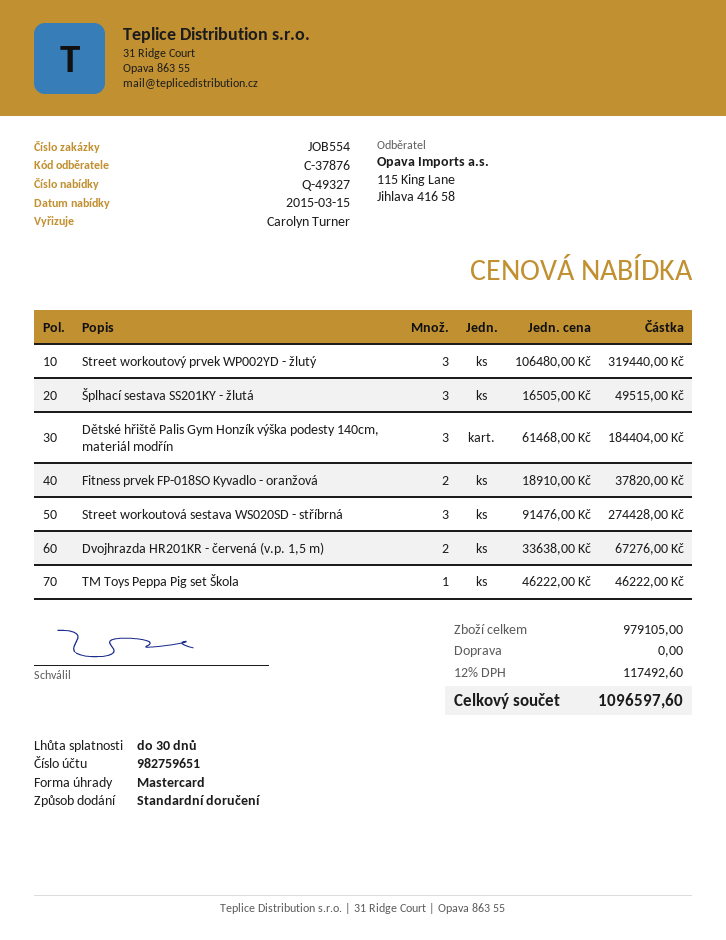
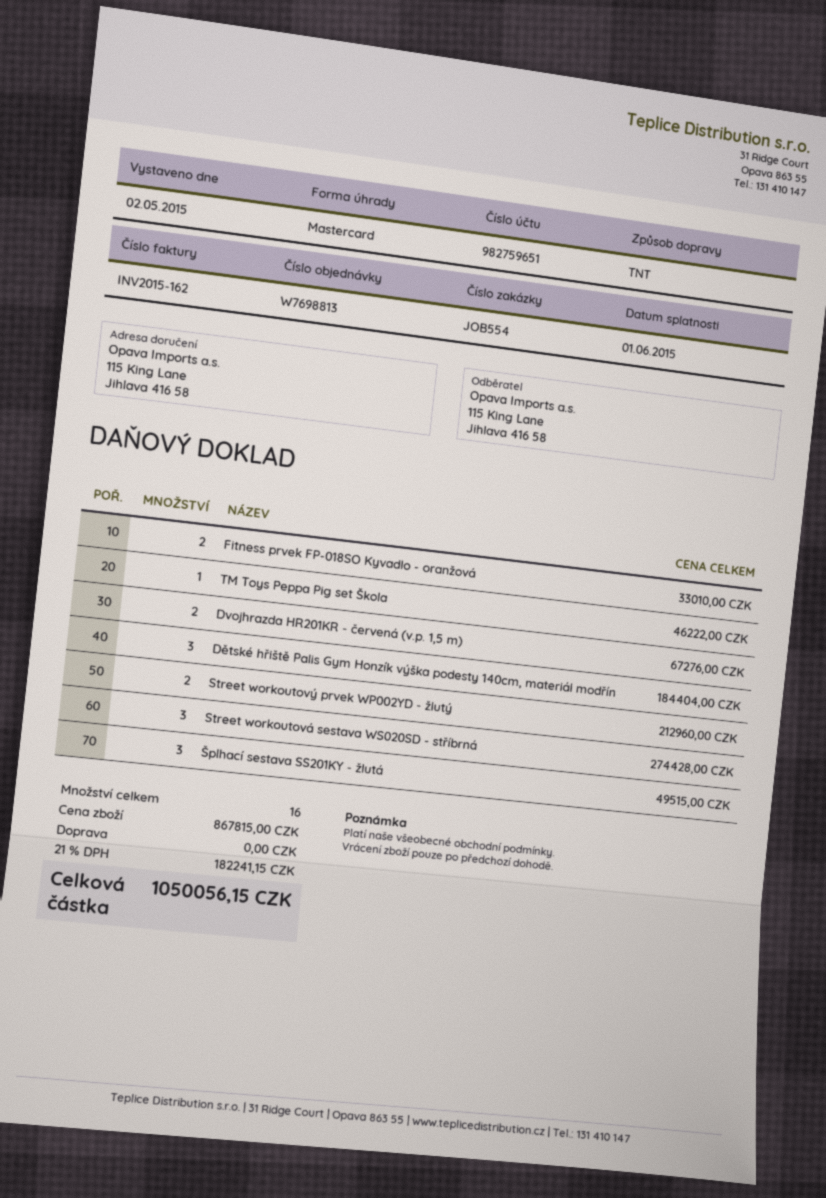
shipping method: standard -> TNT
Street workoutový prvek WP002YD - žlutý: 3 for 319440.00 -> 2 for 212960.00
Fitness prvek FP-018SO Kyvadlo - oranžová: 2 for 37820.00 -> 2 for 33010.00
subtotal: 979105.00 -> 867815.00
tax: 12% = 117492.60 -> 21% = 182241.15
total: 1096597.60 -> 1050056.15

